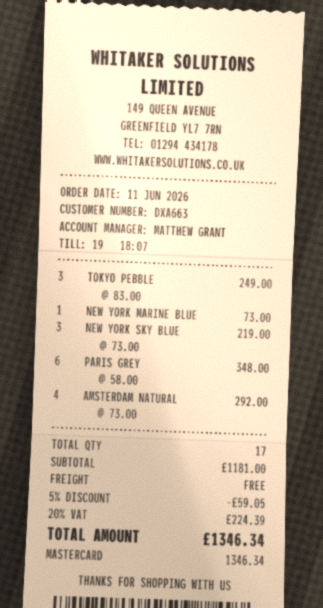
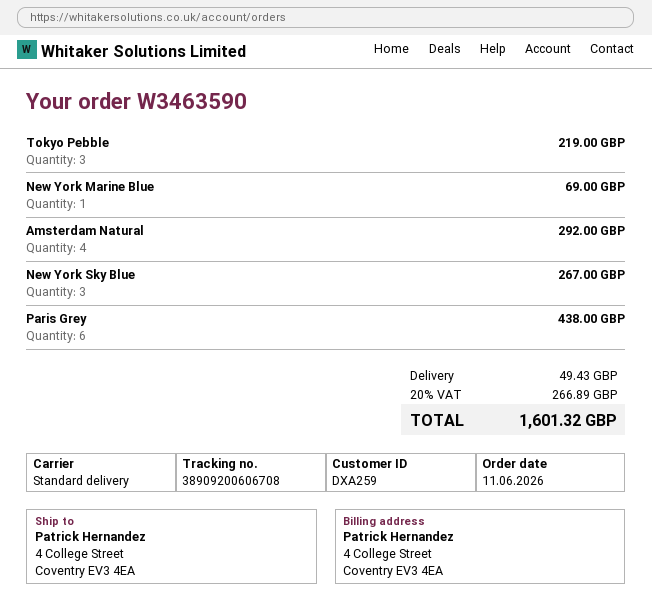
customer number: DXA663 -> DXA259
TOKYO PEBBLE: 3 for 249.00 -> 3 for 219.00
NEW YORK MARINE BLUE: 1 for 73.00 -> 1 for 69.00
NEW YORK SKY BLUE: 3 for 219.00 -> 3 for 267.00
PARIS GREY: 6 for 348.00 -> 6 for 438.00
discount: 5% = 59.05 -> none
shipping: 0.00 -> 49.43
tax: 20% = 224.39 -> 20% = 266.89
total: 1346.34 -> 1601.32

